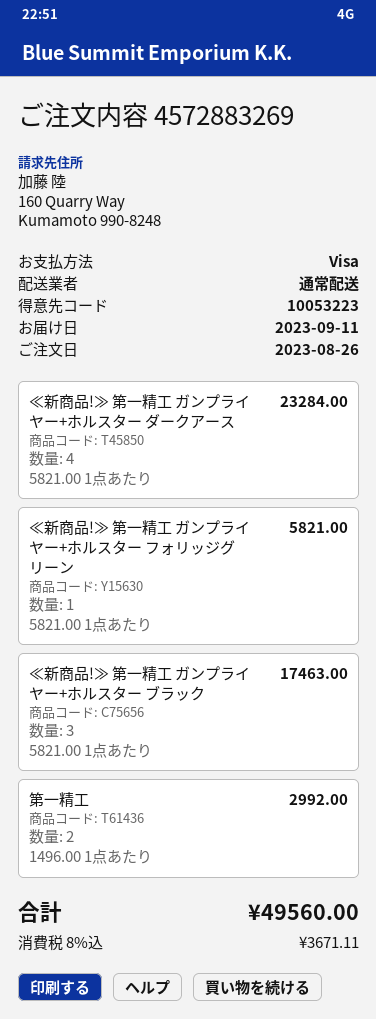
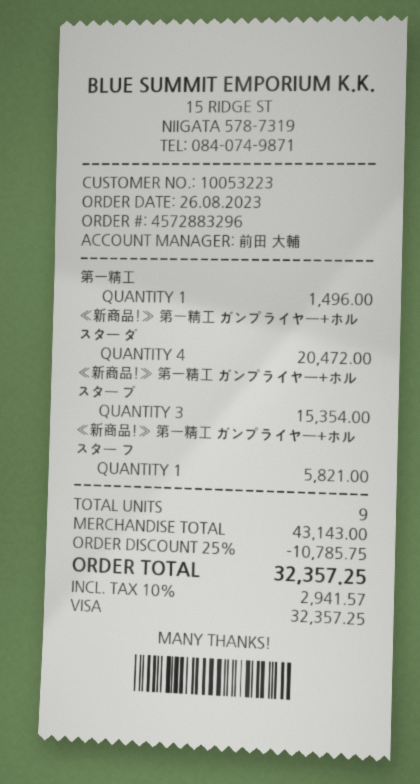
order number: 4572883269 -> 4572883296
≪新商品!≫ 第一精工 ガンプライヤー+ホルスター ダークアース: 4 for 23284.00 -> 4 for 20472.00
≪新商品!≫ 第一精工 ガンプライヤー+ホルスター ブラック: 3 for 17463.00 -> 3 for 15354.00
第一精工: 2 for 2992.00 -> 1 for 1496.00
discount: none -> 25% = 10785.75
tax: 8% = 3671.11 -> 10% = 2941.57
total: 49560.00 -> 32357.25

